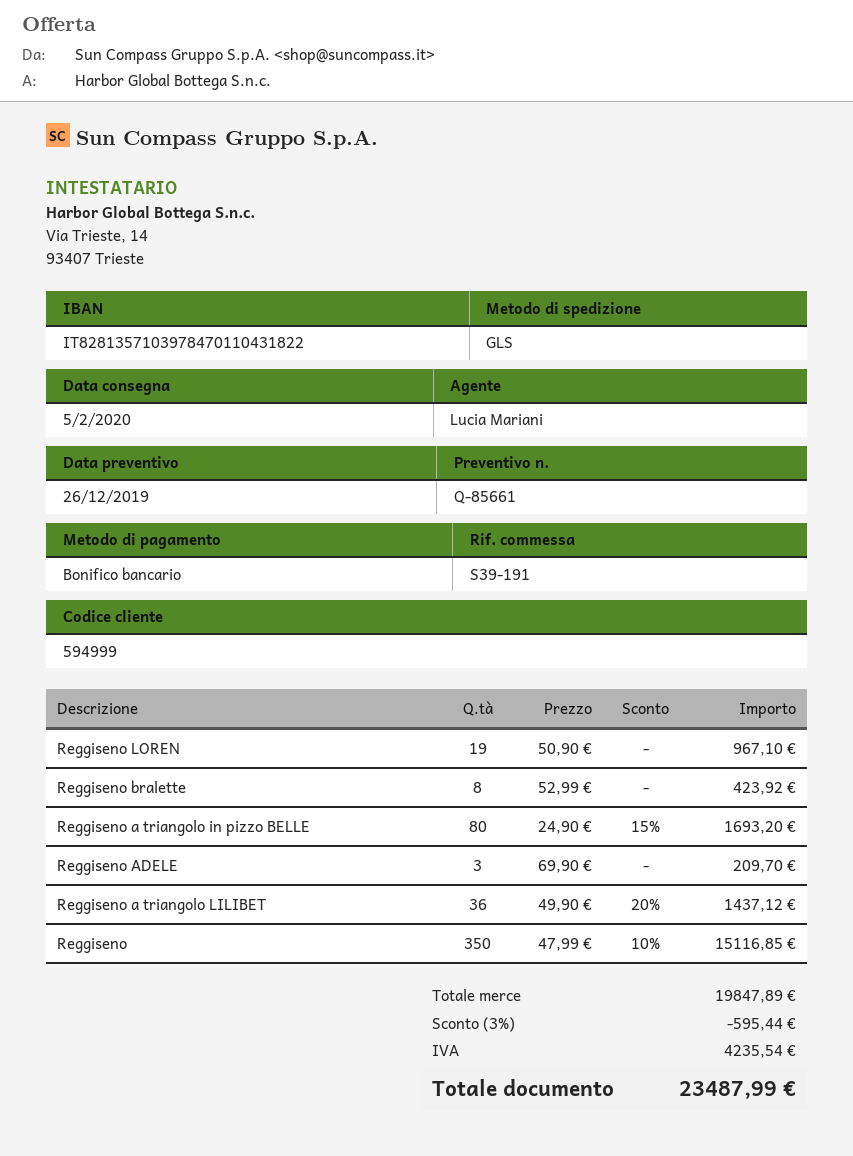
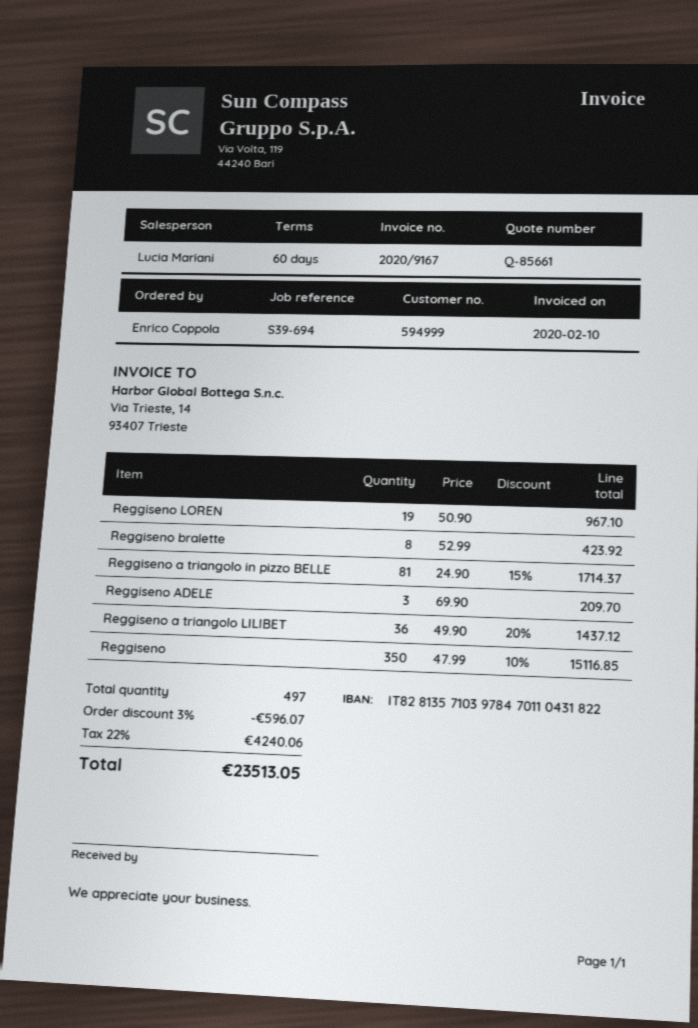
reference: S39-191 -> S39-694
Reggiseno a triangolo in pizzo BELLE: 80 x 24.90 - 15% = 1693.20 -> 81 x 24.90 - 15% = 1714.37
discount: 3% = 595.44 -> 3% = 596.07
tax: 4235.54 -> 4240.06
total: 23487.99 -> 23513.05

